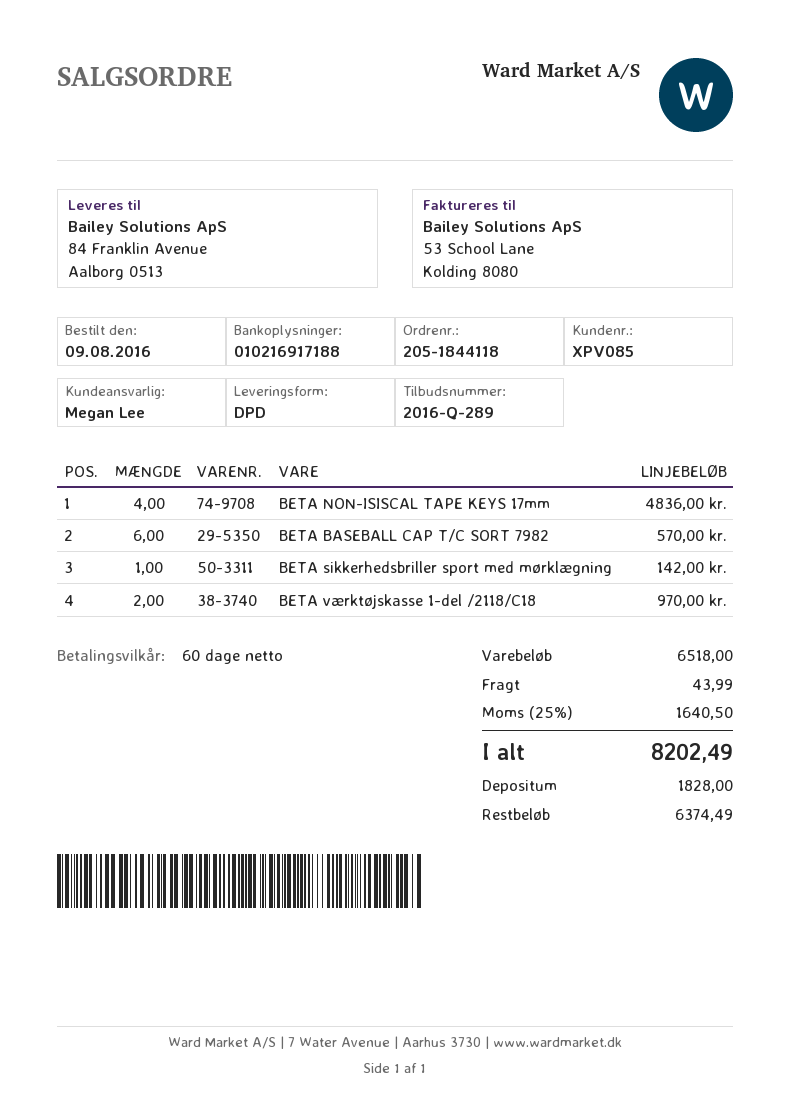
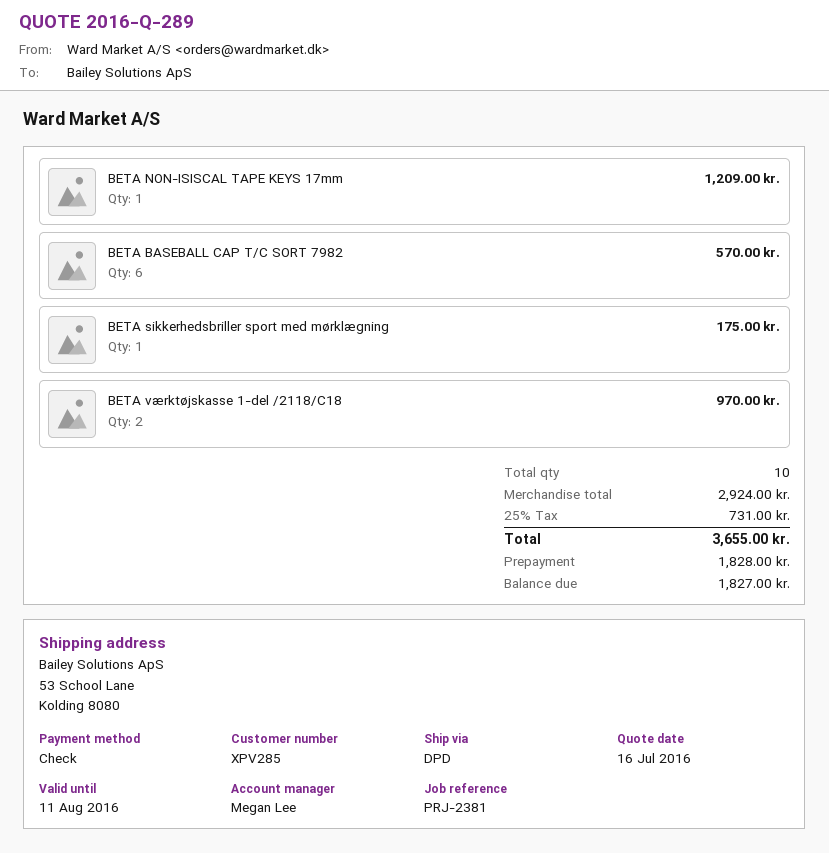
customer number: XPV085 -> XPV285
ship to: 84 Franklin Avenue, Aalborg 0513 -> 53 School Lane, Kolding 8080
BETA NON-ISISCAL TAPE KEYS 17mm: 4 for 4836.00 -> 1 for 1209.00
BETA sikkerhedsbriller sport med mørklægning: 1 for 142.00 -> 1 for 175.00
subtotal: 6518.00 -> 2924.00
shipping: 43.99 -> none
tax: 25% = 1640.50 -> 25% = 731.00
total: 8202.49 -> 3655.00
balance: 6374.49 -> 1827.00

